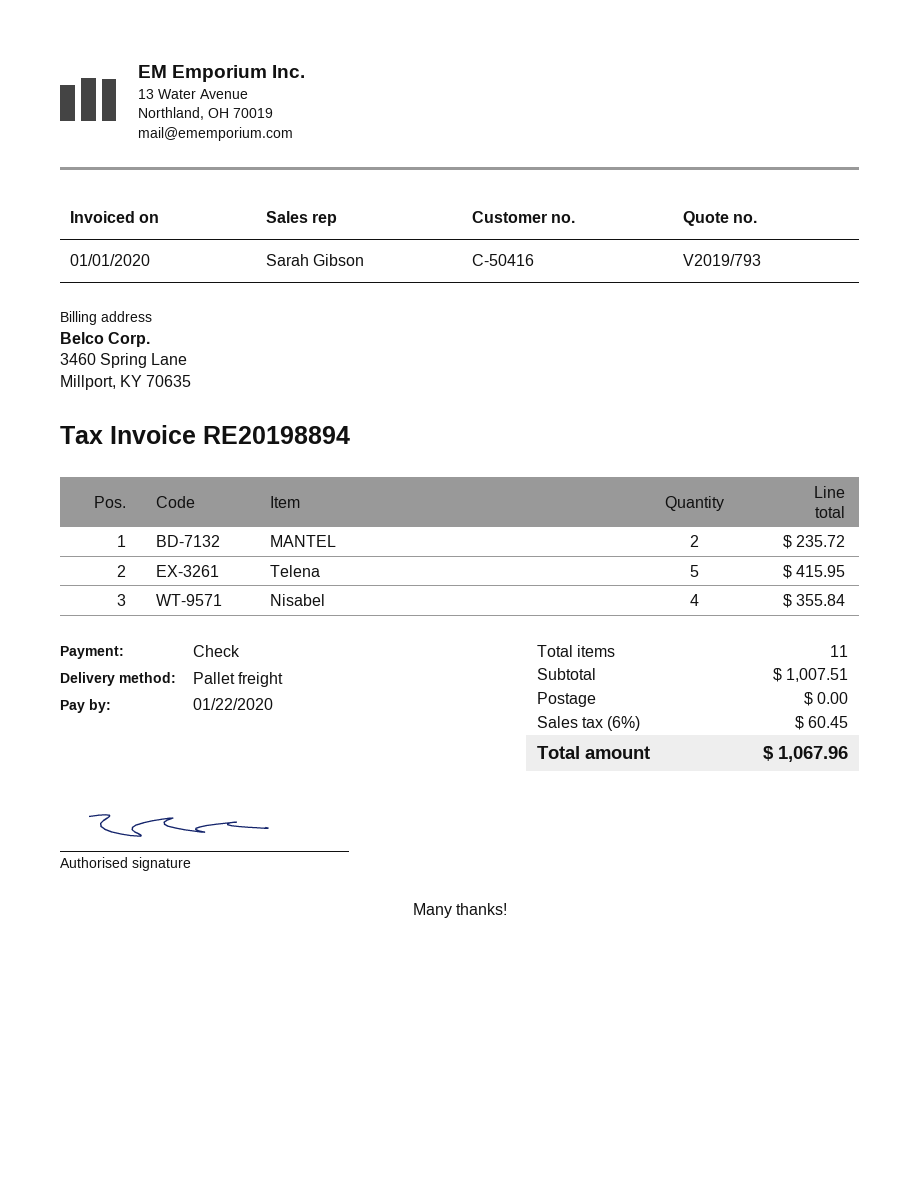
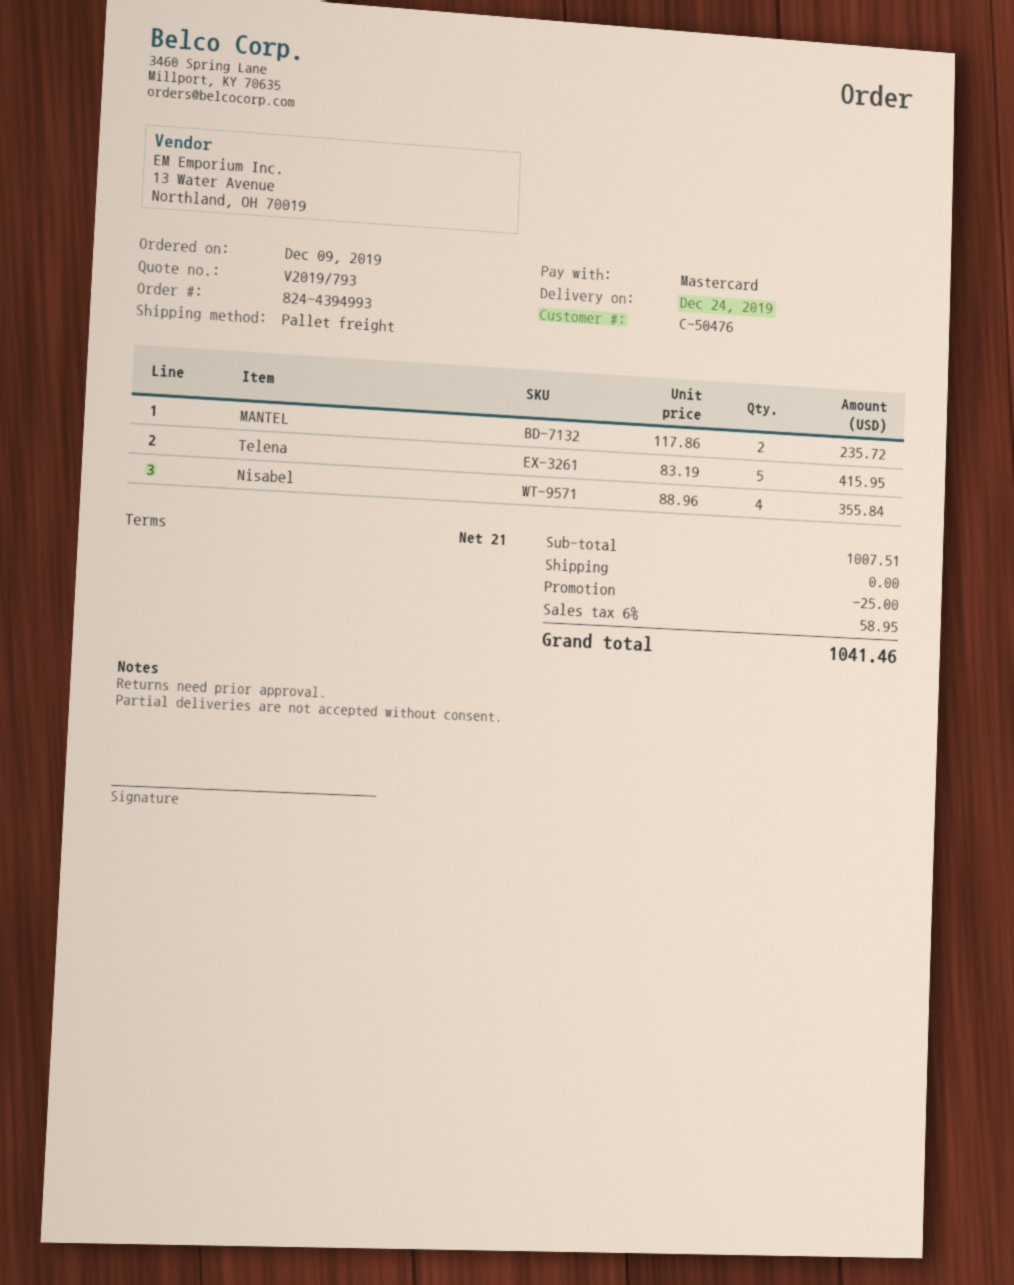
customer number: C-50416 -> C-50476
payment method: cheque -> Mastercard
discount: none -> 25.00
tax: 6% = 60.45 -> 6% = 58.95
total: 1067.96 -> 1041.46

